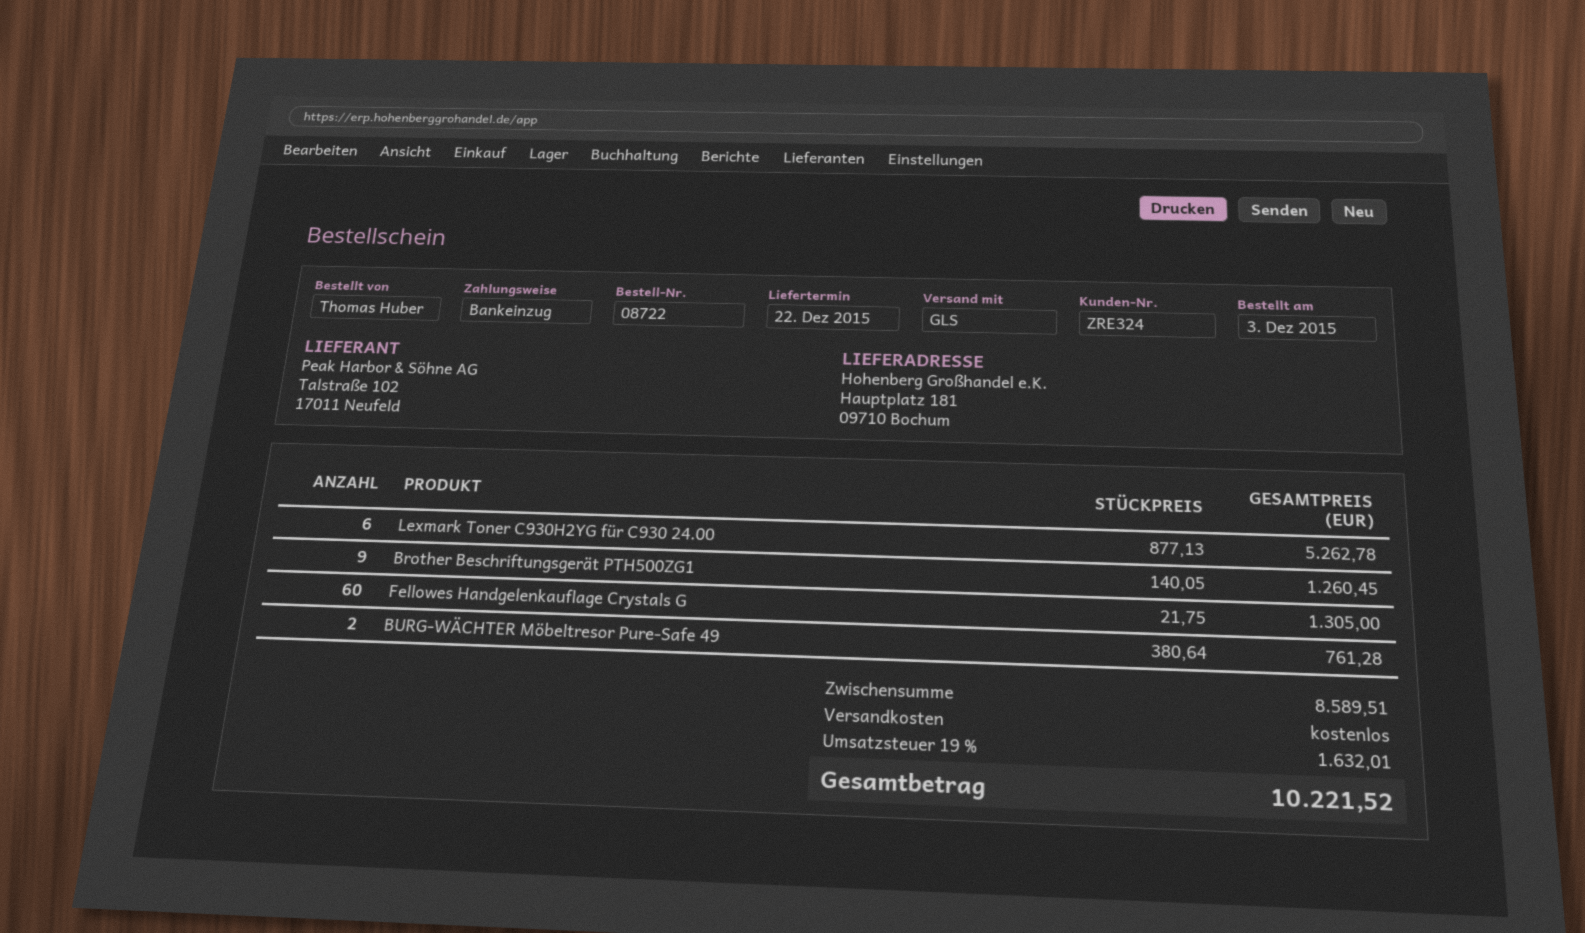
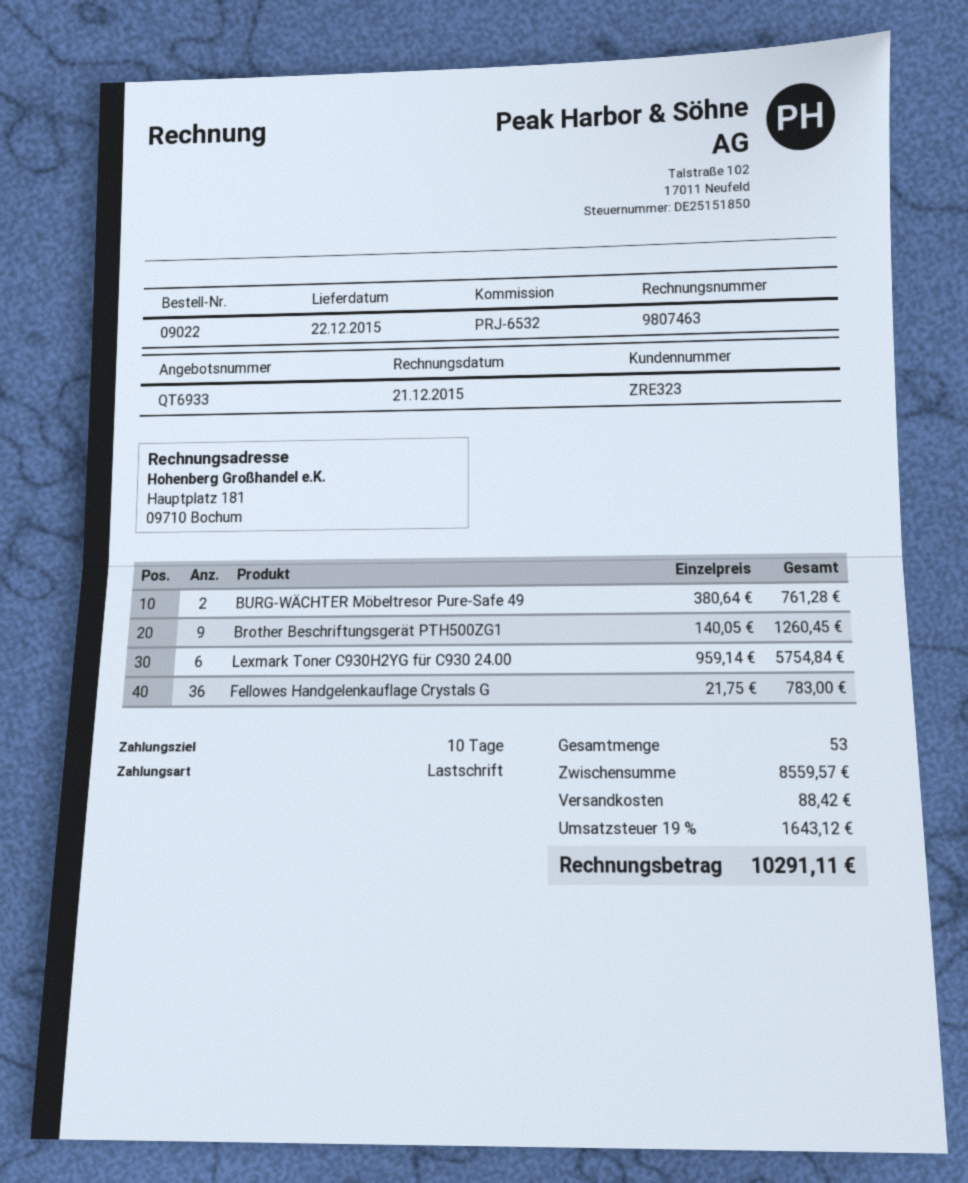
order number: 08722 -> 09022
customer number: ZRE324 -> ZRE323
Lexmark Toner C930H2YG für C930 24.00: 6 x 877.13 = 5262.78 -> 6 x 959.14 = 5754.84
Fellowes Handgelenkauflage Crystals G: 60 x 21.75 = 1305.00 -> 36 x 21.75 = 783.00
subtotal: 8589.51 -> 8559.57
shipping: 0.00 -> 88.42
tax: 19% = 1632.01 -> 19% = 1643.12
total: 10221.52 -> 10291.11

